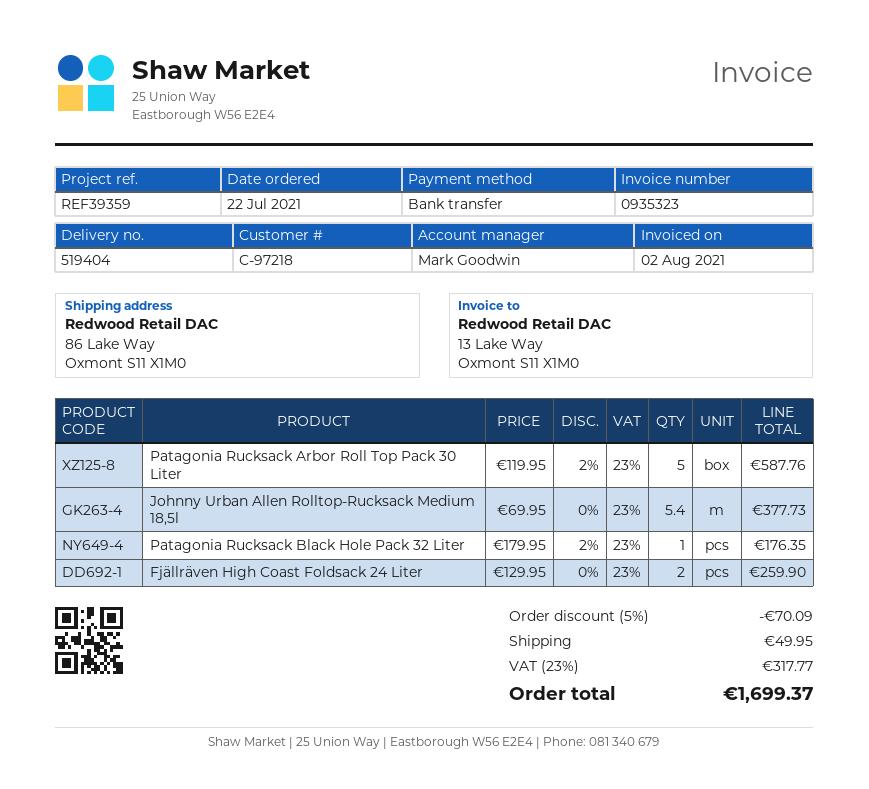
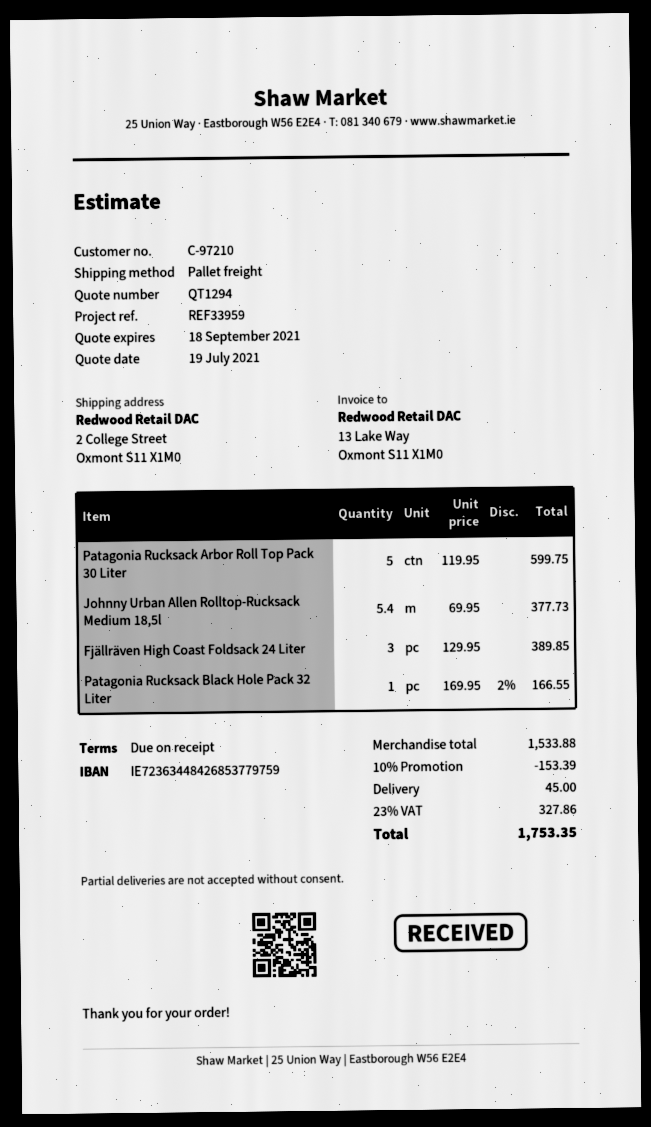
customer number: C-97218 -> C-97210
reference: REF39359 -> REF33959
ship to: 86 Lake Way, Oxmont S11 X1M0 -> 2 College Street, Oxmont S11 X1M0
Patagonia Rucksack Arbor Roll Top Pack 30 Liter: 5 x 119.95 - 2% = 587.76 -> 5 x 119.95 = 599.75
Patagonia Rucksack Black Hole Pack 32 Liter: 1 x 179.95 - 2% = 176.35 -> 1 x 169.95 - 2% = 166.55
Fjällräven High Coast Foldsack 24 Liter: 2 x 129.95 = 259.90 -> 3 x 129.95 = 389.85
discount: 5% = 70.09 -> 10% = 153.39
shipping: 49.95 -> 45.00
tax: 23% = 317.77 -> 23% = 327.86
total: 1699.37 -> 1753.35

